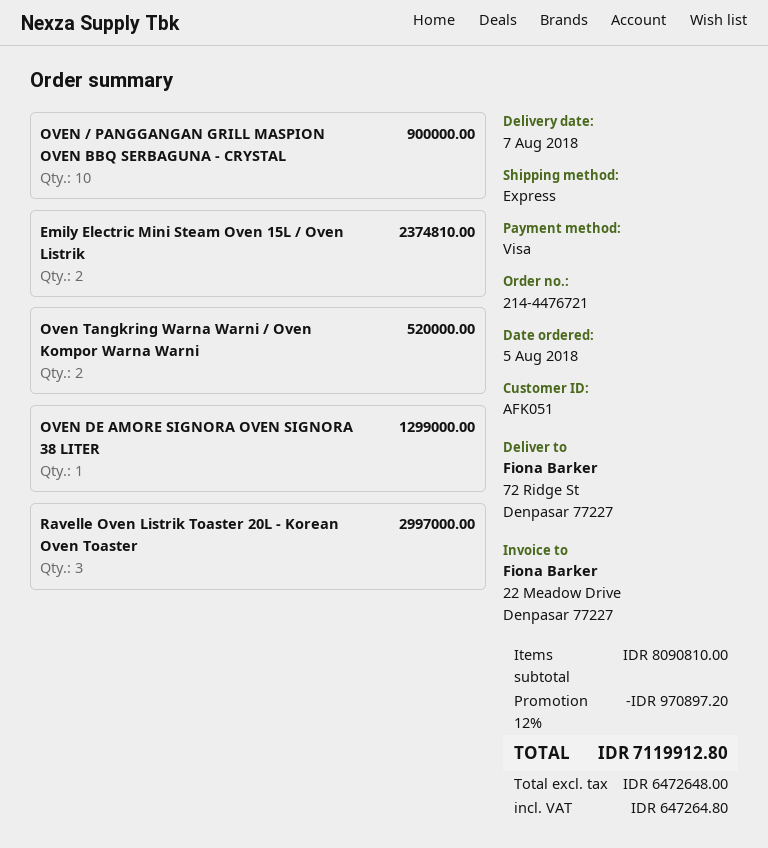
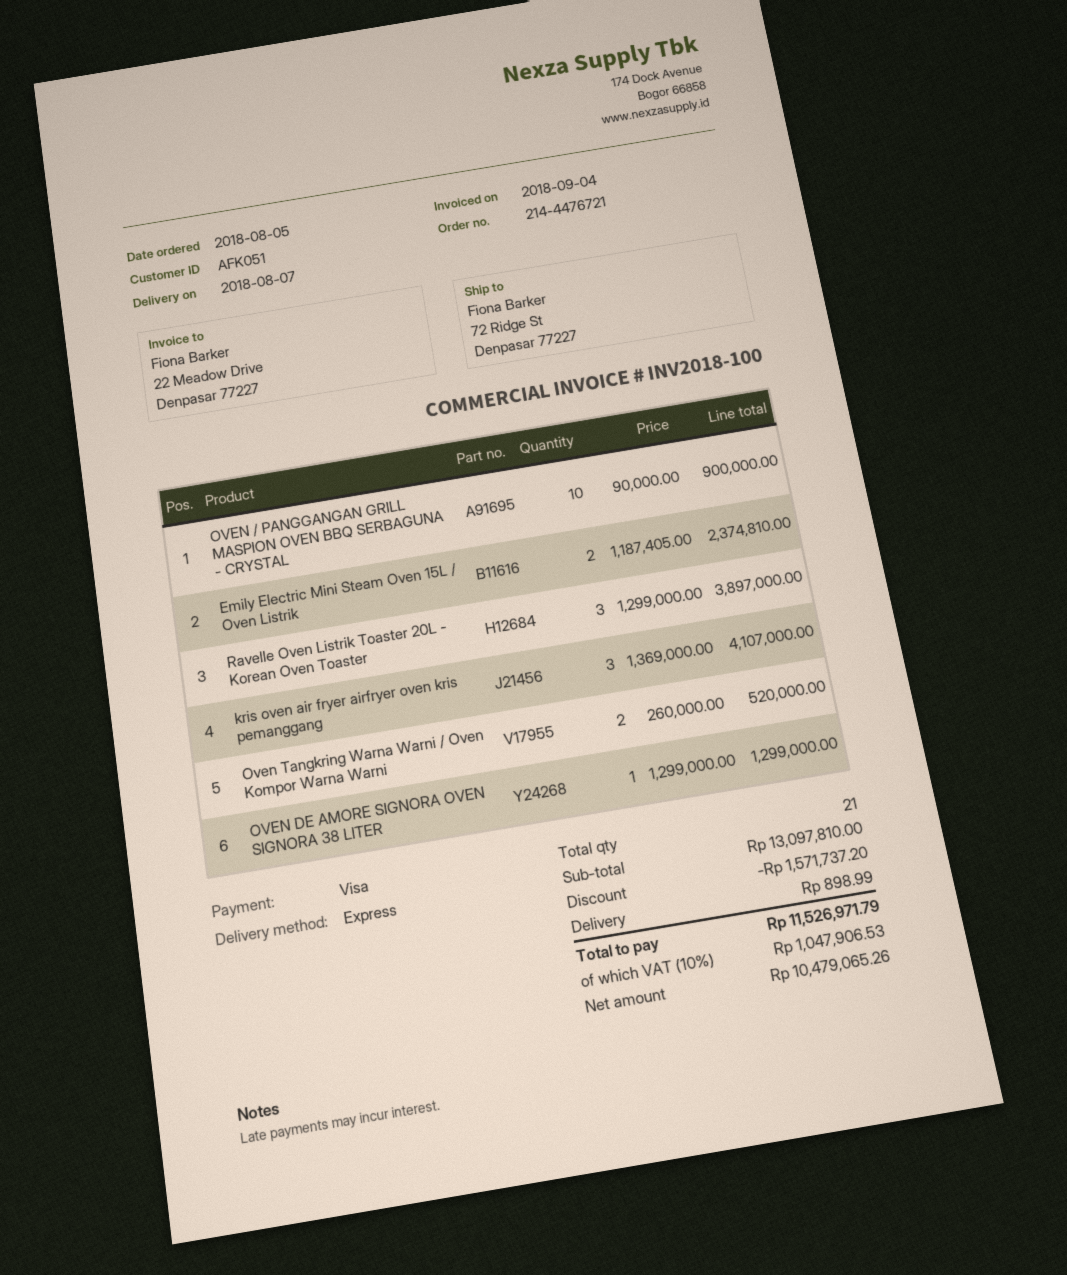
Ravelle Oven Listrik Toaster 20L - Korean Oven Toaster: 3 for 2997000.00 -> 3 for 3897000.00
kris oven air fryer airfryer oven kris pemanggang: none -> 3 for 4107000.00
subtotal: 8090810.00 -> 13097810.00
discount: 970897.20 -> 1571737.20
shipping: none -> 898.99
net: 6472648.00 -> 10479065.26
tax: 647264.80 -> 1047906.53
total: 7119912.80 -> 11526971.79

